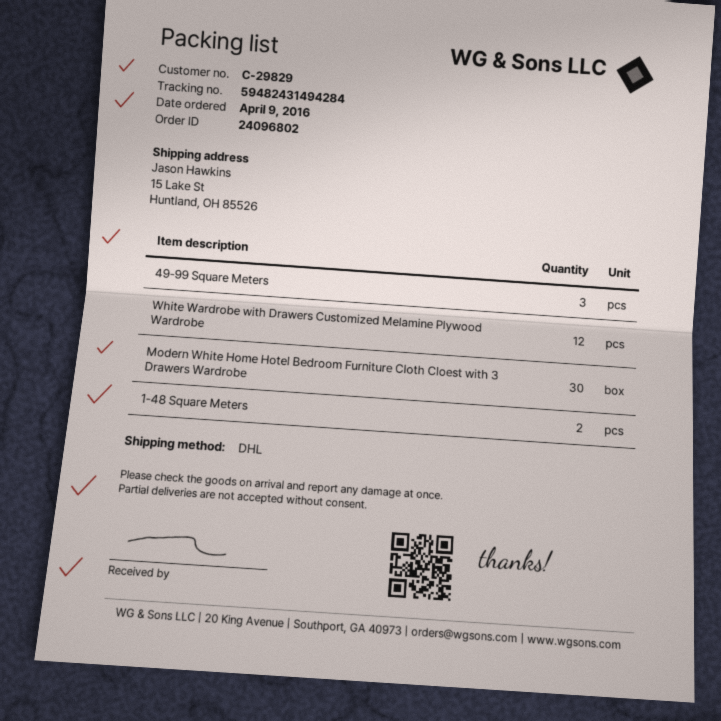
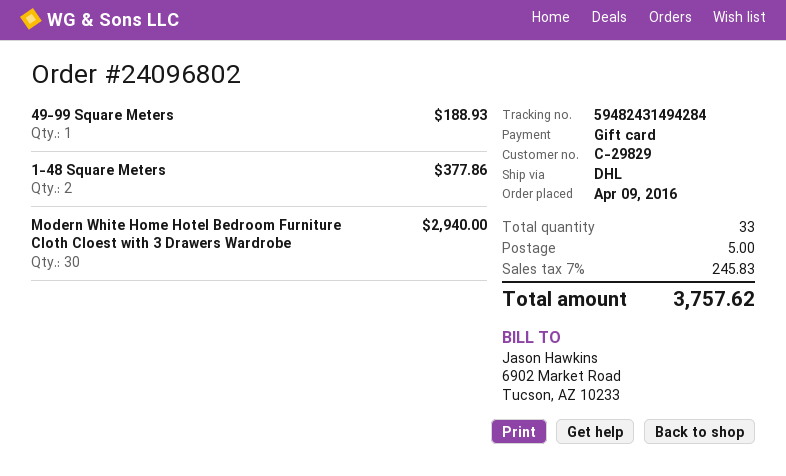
49-99 Square Meters: 3 -> 1
White Wardrobe with Drawers Customized Melamine Plywood Wardrobe: 12 -> none

